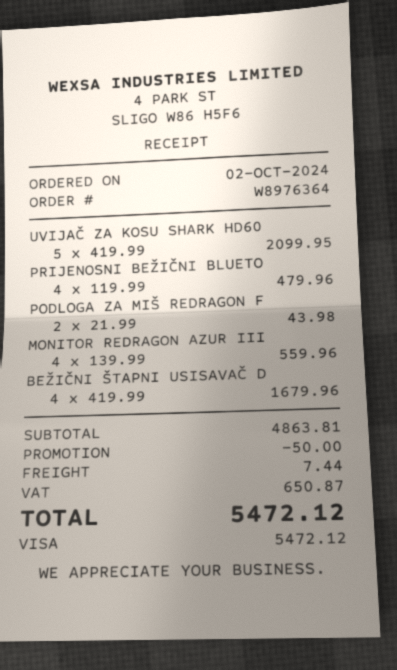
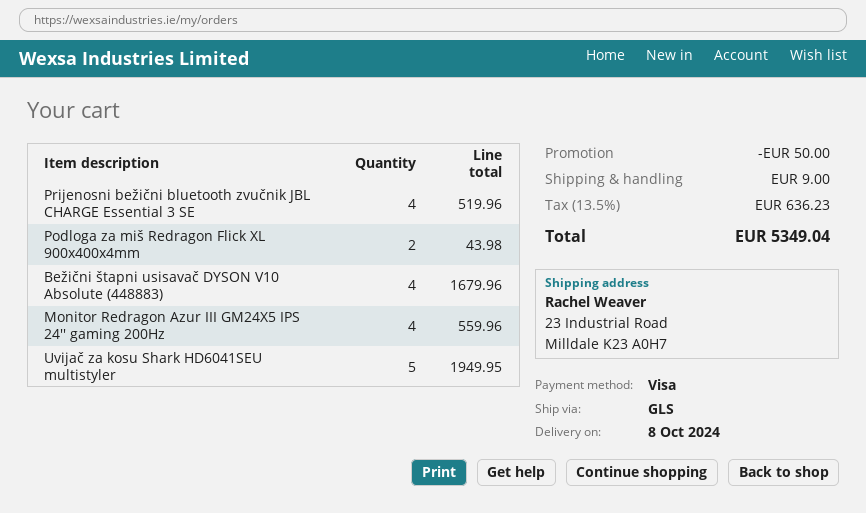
UVIJAČ ZA KOSU SHARK HD60: 5 for 2099.95 -> 5 for 1949.95
PRIJENOSNI BEŽIČNI BLUETO: 4 for 479.96 -> 4 for 519.96
shipping: 7.44 -> 9.00
tax: 650.87 -> 636.23
total: 5472.12 -> 5349.04

